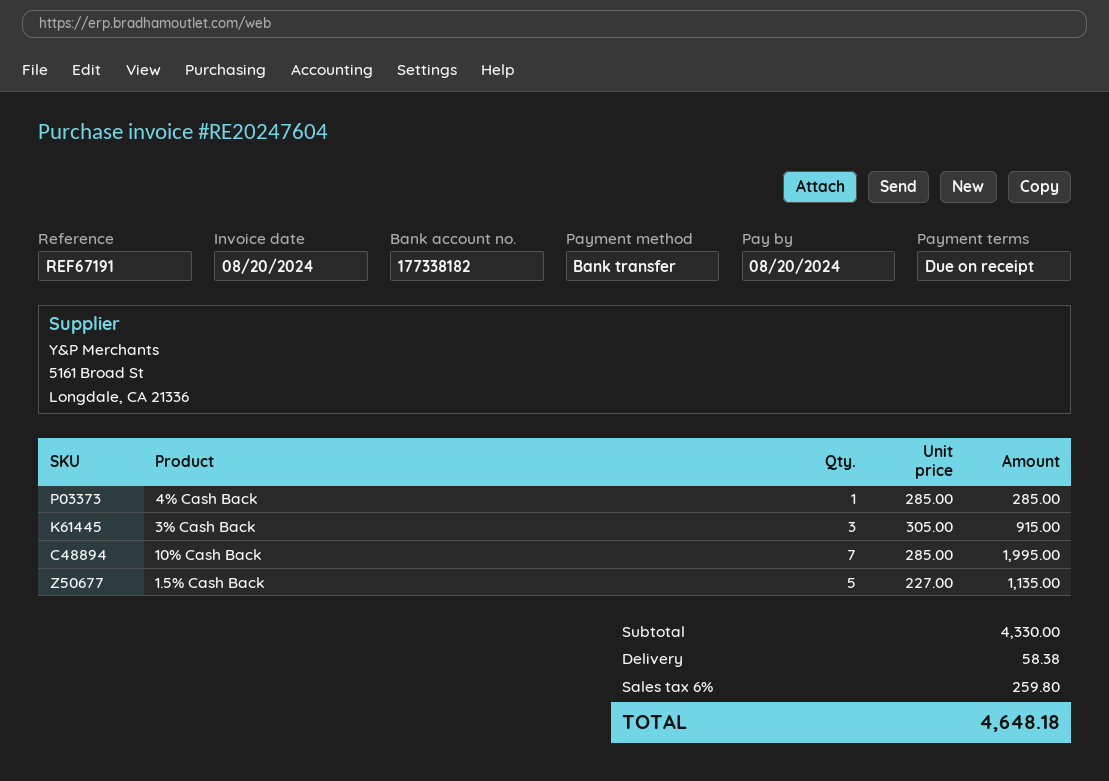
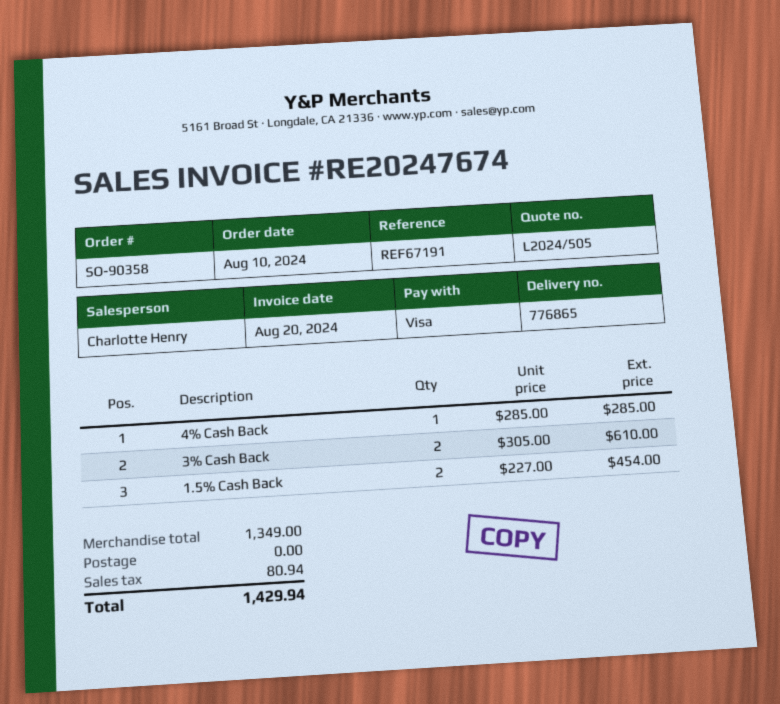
invoice number: RE20247604 -> RE20247674
payment method: bank transfer -> Visa
3% Cash Back: 3 x 305.00 = 915.00 -> 2 x 305.00 = 610.00
10% Cash Back: 7 x 285.00 = 1995.00 -> none
1.5% Cash Back: 5 x 227.00 = 1135.00 -> 2 x 227.00 = 454.00
subtotal: 4330.00 -> 1349.00
shipping: 58.38 -> 0.00
tax: 259.80 -> 80.94
total: 4648.18 -> 1429.94

